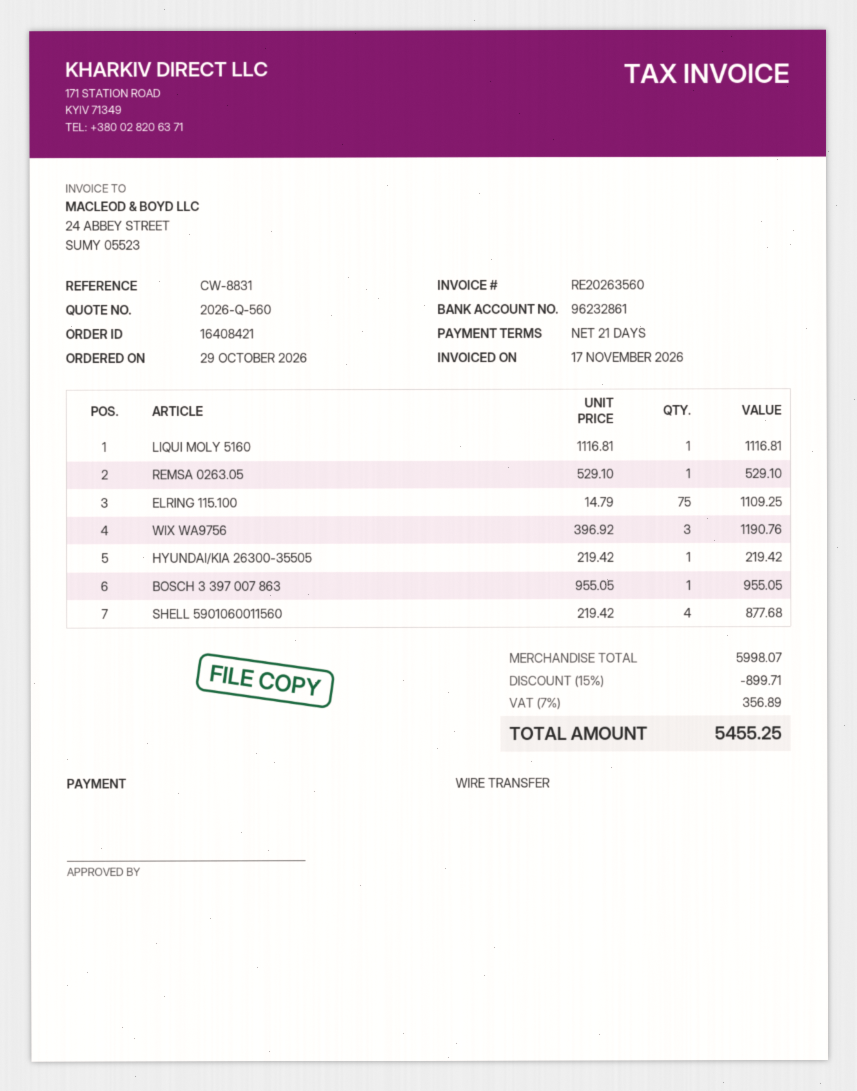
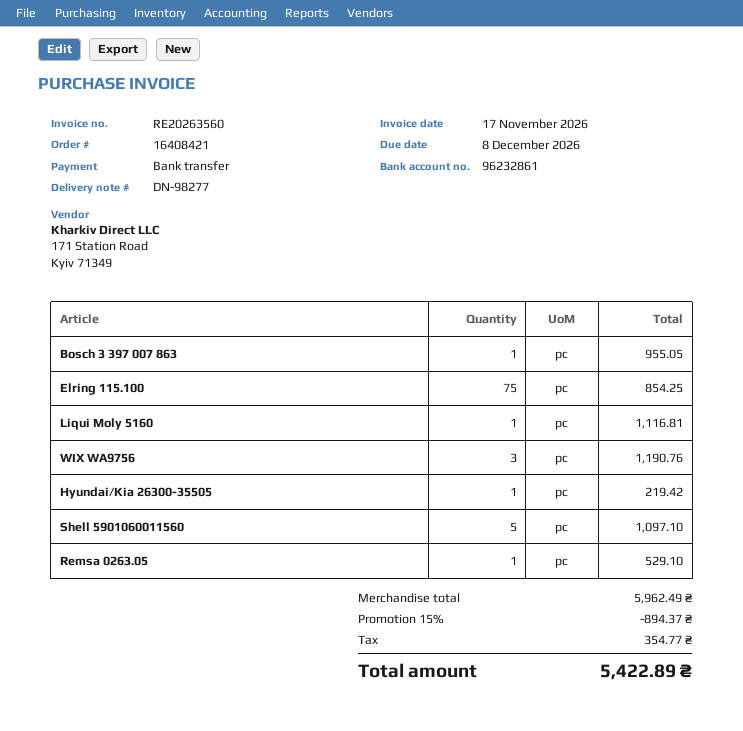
ELRING 115.100: 75 for 1109.25 -> 75 for 854.25
SHELL 5901060011560: 4 for 877.68 -> 5 for 1097.10
subtotal: 5998.07 -> 5962.49
discount: 15% = 899.71 -> 15% = 894.37
tax: 356.89 -> 354.77
total: 5455.25 -> 5422.89

